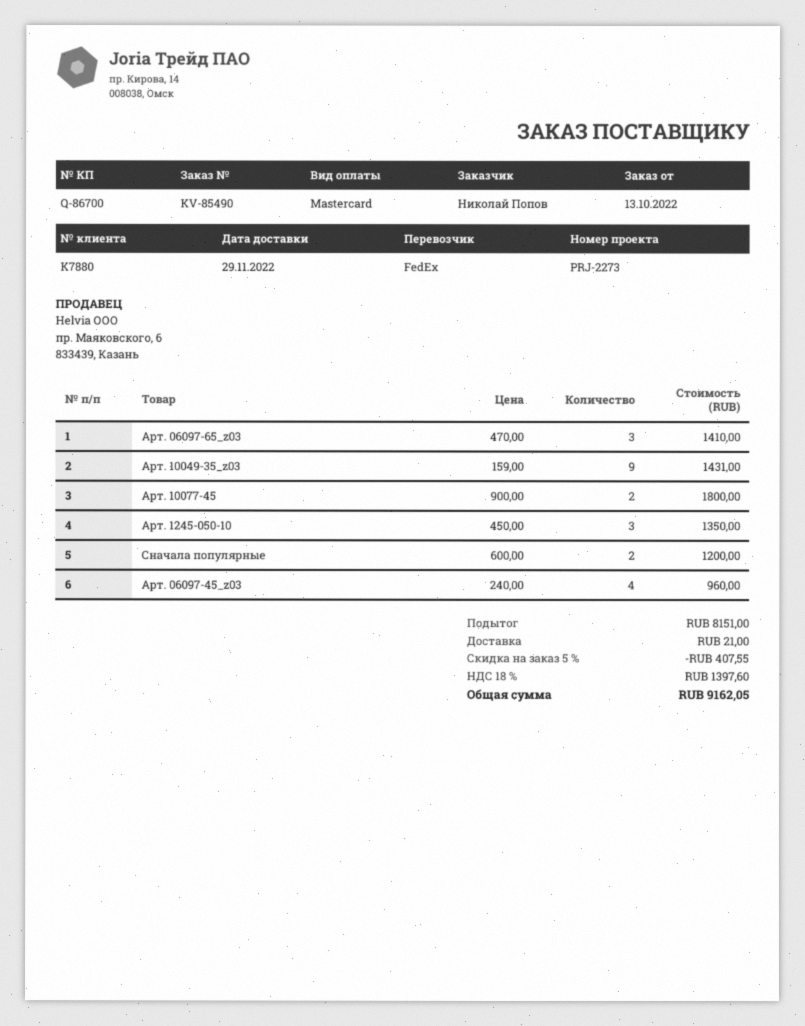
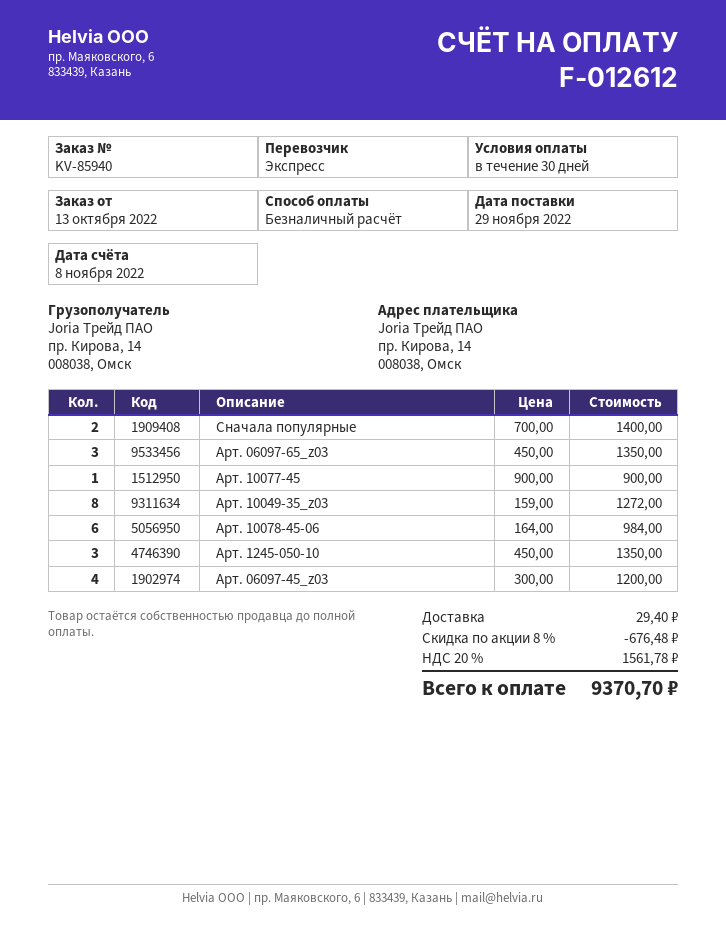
order number: KV-85490 -> KV-85940
payment method: Mastercard -> bank transfer
shipping method: FedEx -> express
Арт. 06097-65_z03: 3 x 470.00 = 1410.00 -> 3 x 450.00 = 1350.00
Арт. 10049-35_z03: 9 x 159.00 = 1431.00 -> 8 x 159.00 = 1272.00
Арт. 10077-45: 2 x 900.00 = 1800.00 -> 1 x 900.00 = 900.00
Сначала популярные: 2 x 600.00 = 1200.00 -> 2 x 700.00 = 1400.00
Арт. 06097-45_z03: 4 x 240.00 = 960.00 -> 4 x 300.00 = 1200.00
Арт. 10078-45-06: none -> 6 x 164.00 = 984.00
discount: 5% = 407.55 -> 8% = 676.48
shipping: 21.00 -> 29.40
tax: 18% = 1397.60 -> 20% = 1561.78
total: 9162.05 -> 9370.70

